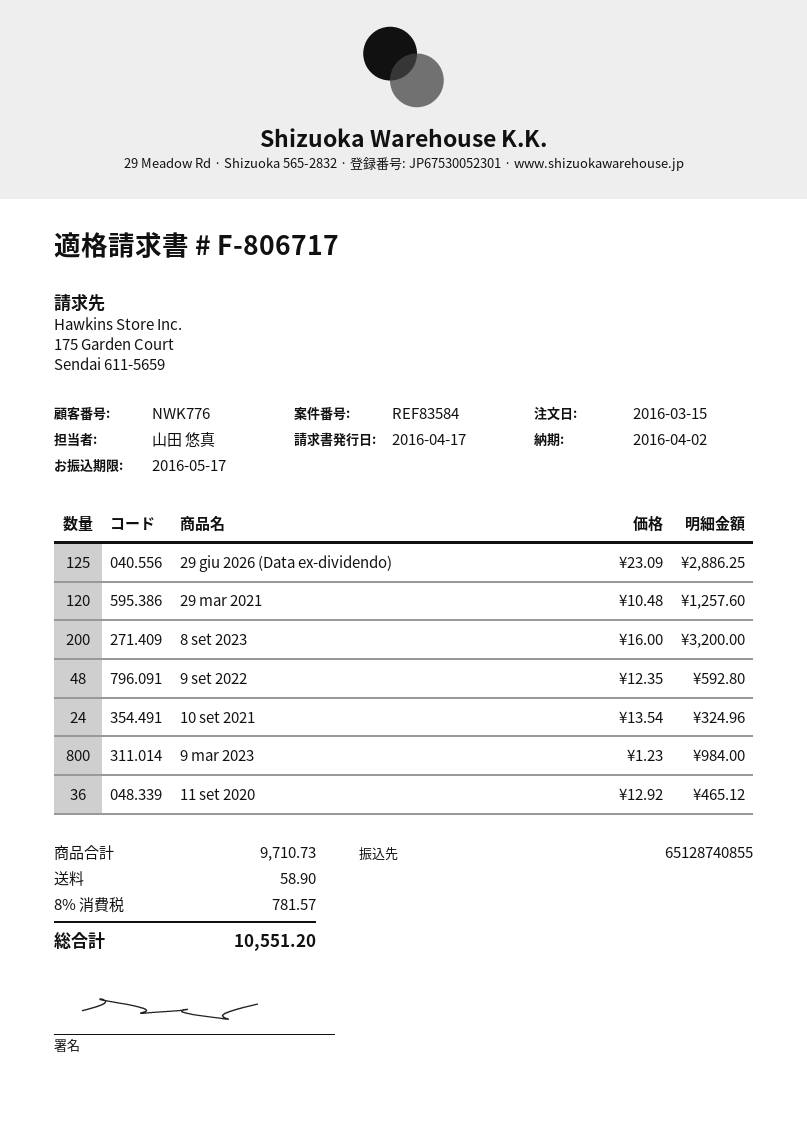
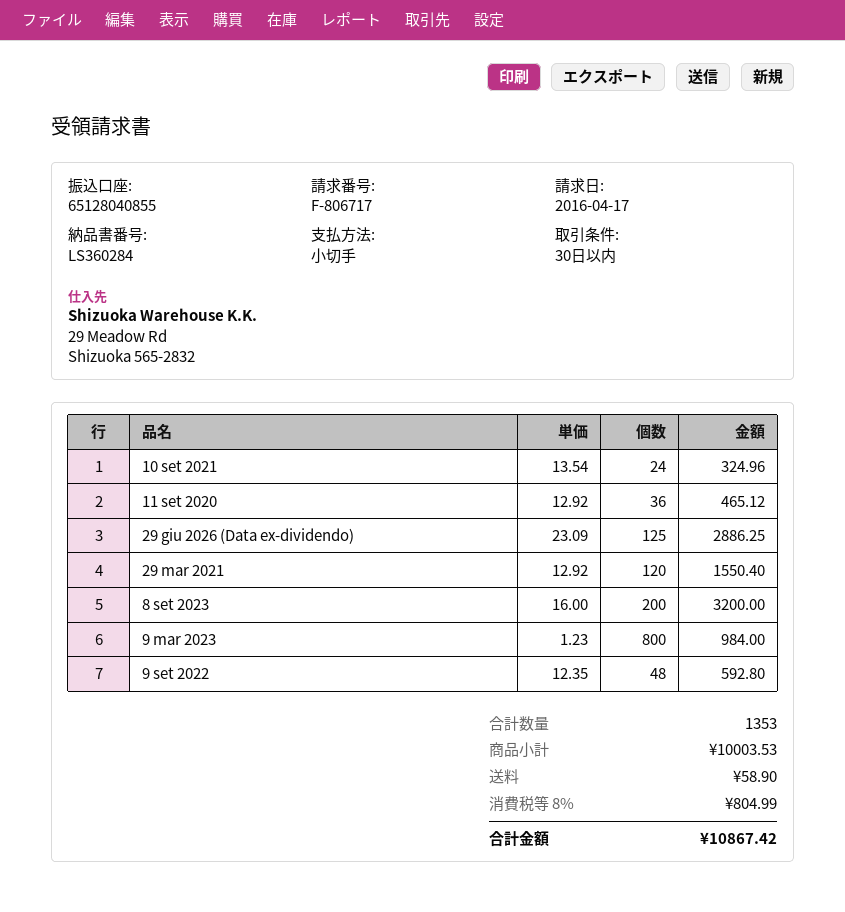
bank account: 65128740855 -> 65128040855
29 mar 2021: 120 x 10.48 = 1257.60 -> 120 x 12.92 = 1550.40
subtotal: 9710.73 -> 10003.53
tax: 8% = 781.57 -> 8% = 804.99
total: 10551.20 -> 10867.42

